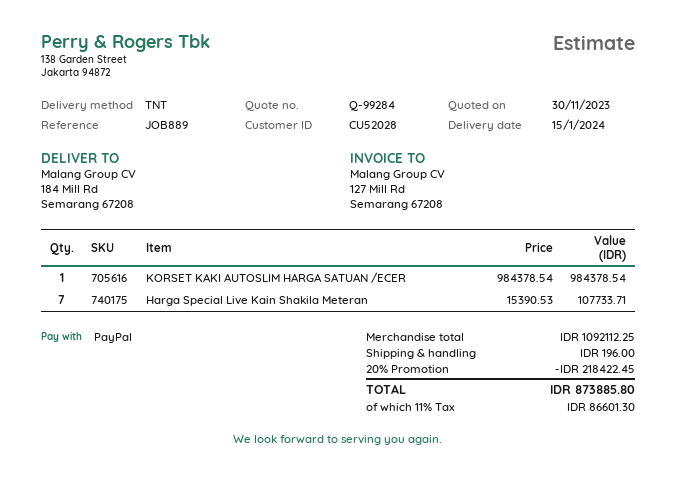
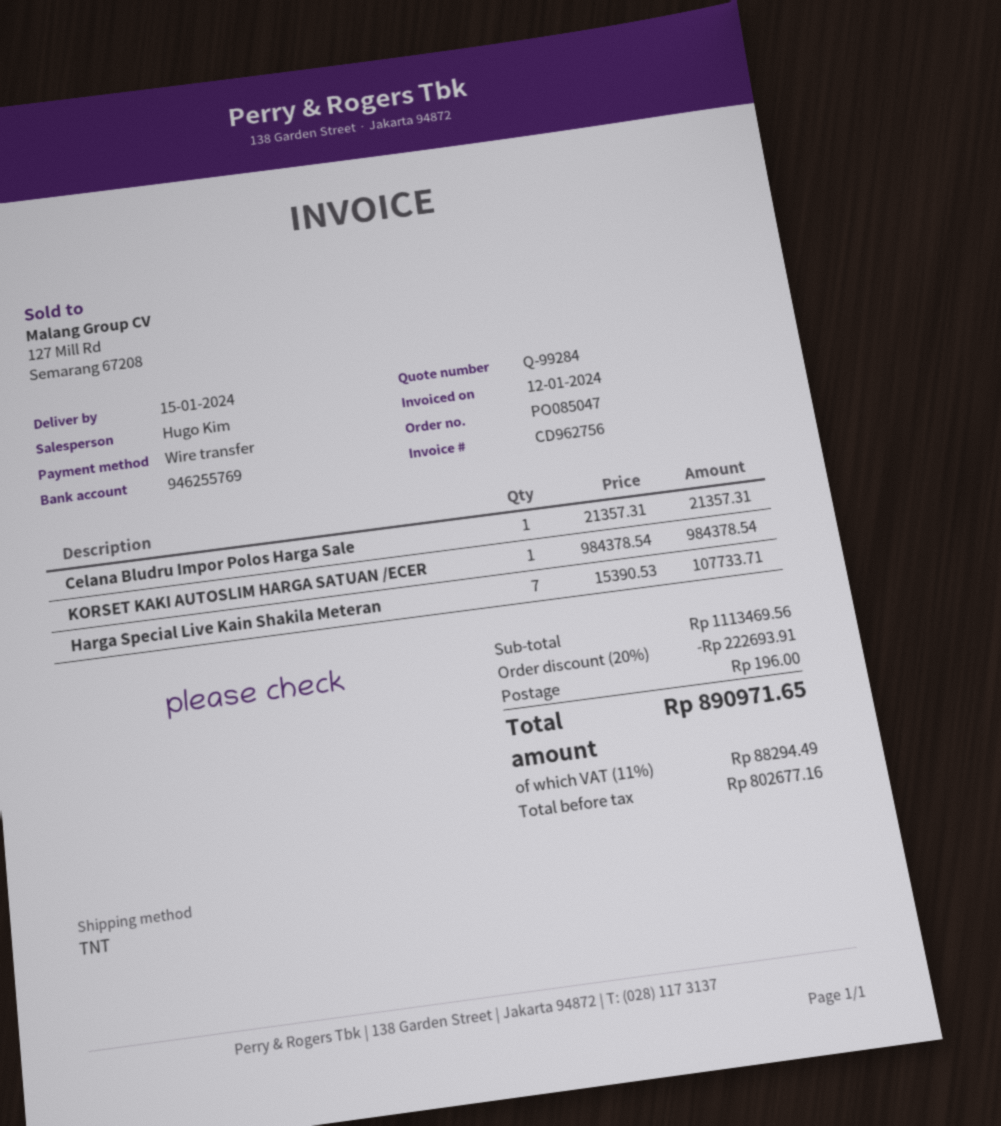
payment method: PayPal -> bank transfer
Celana Bludru Impor Polos Harga Sale: none -> 1 x 21357.31 = 21357.31
subtotal: 1092112.25 -> 1113469.56
discount: 20% = 218422.45 -> 20% = 222693.91
tax: 11% = 86601.30 -> 11% = 88294.49
total: 873885.80 -> 890971.65

